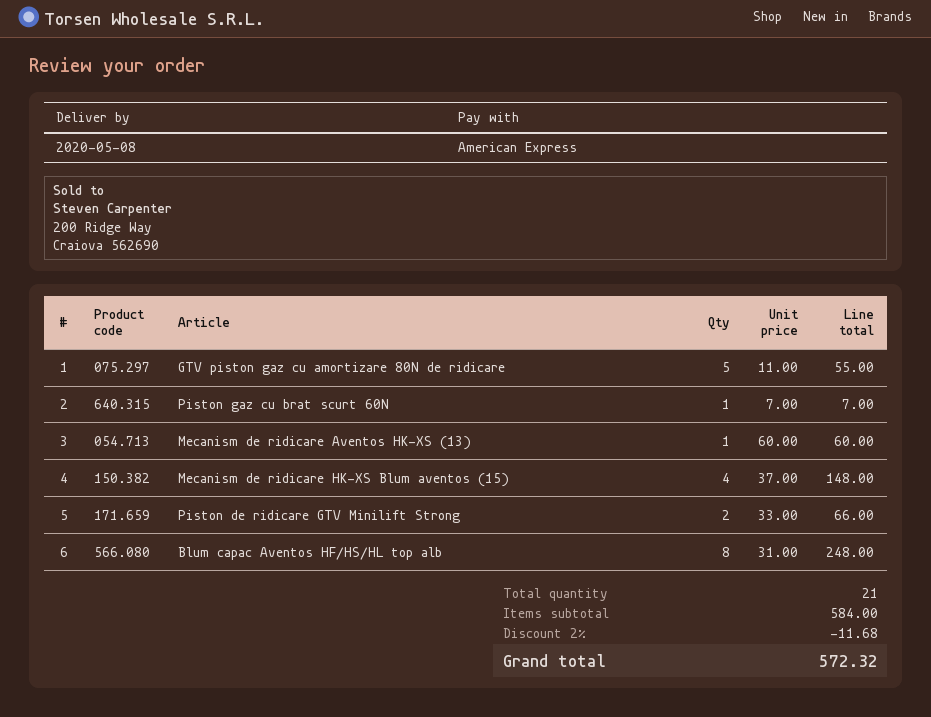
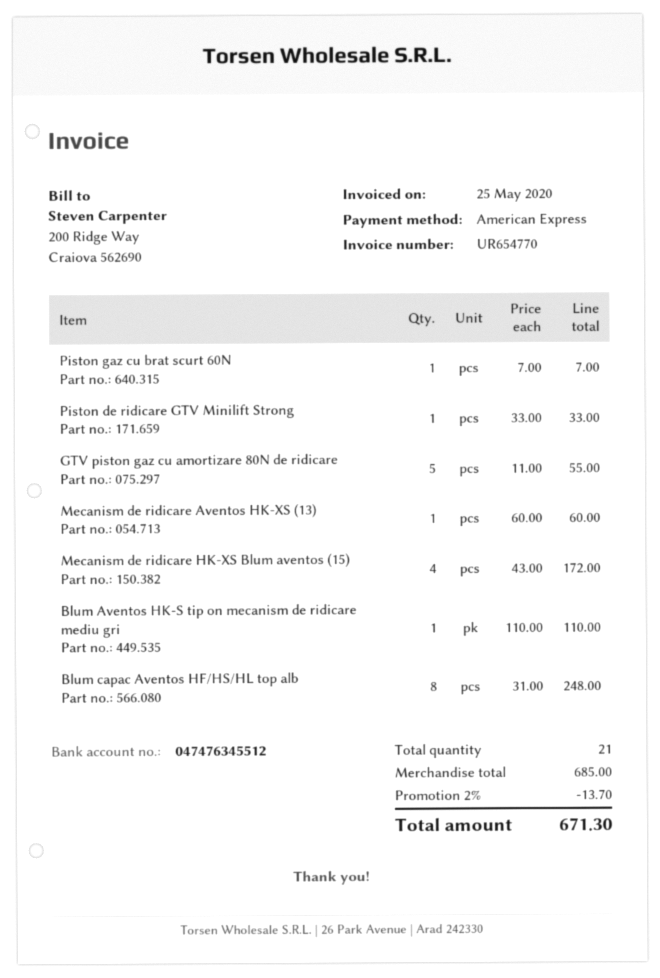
Mecanism de ridicare HK-XS Blum aventos (15): 4 x 37.00 = 148.00 -> 4 x 43.00 = 172.00
Piston de ridicare GTV Minilift Strong: 2 x 33.00 = 66.00 -> 1 x 33.00 = 33.00
Blum Aventos HK-S tip on mecanism de ridicare mediu gri: none -> 1 x 110.00 = 110.00
subtotal: 584.00 -> 685.00
discount: 2% = 11.68 -> 2% = 13.70
total: 572.32 -> 671.30

